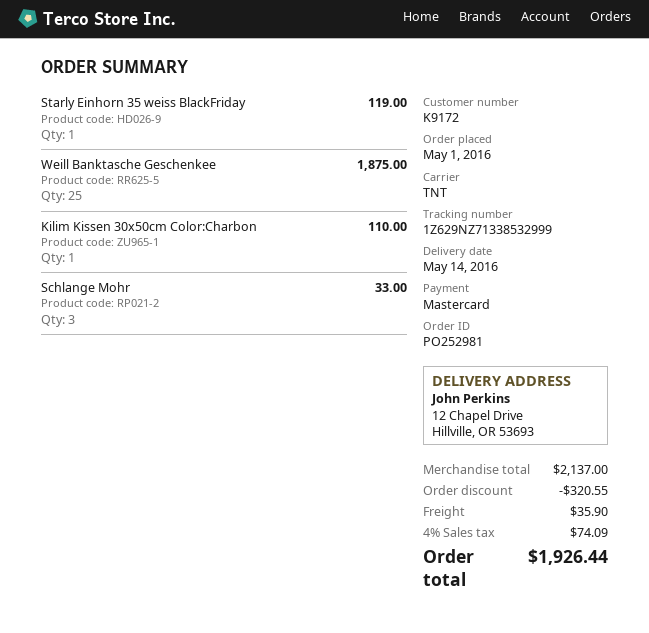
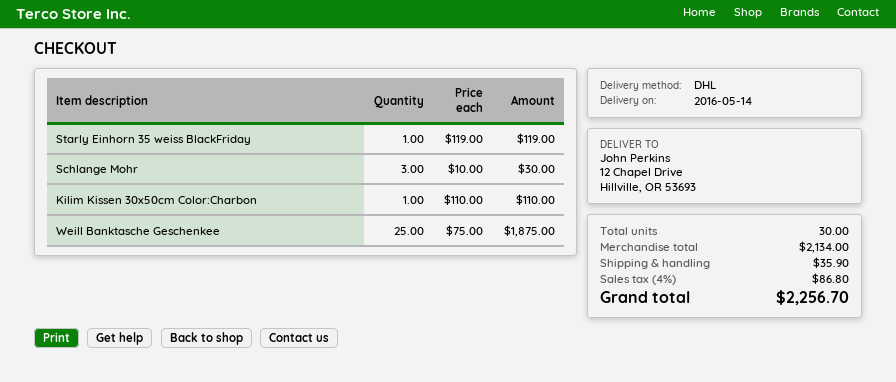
shipping method: TNT -> DHL
Schlange Mohr: 3 for 33.00 -> 3 for 30.00
subtotal: 2137.00 -> 2134.00
discount: 320.55 -> none
tax: 4% = 74.09 -> 4% = 86.80
total: 1926.44 -> 2256.70

